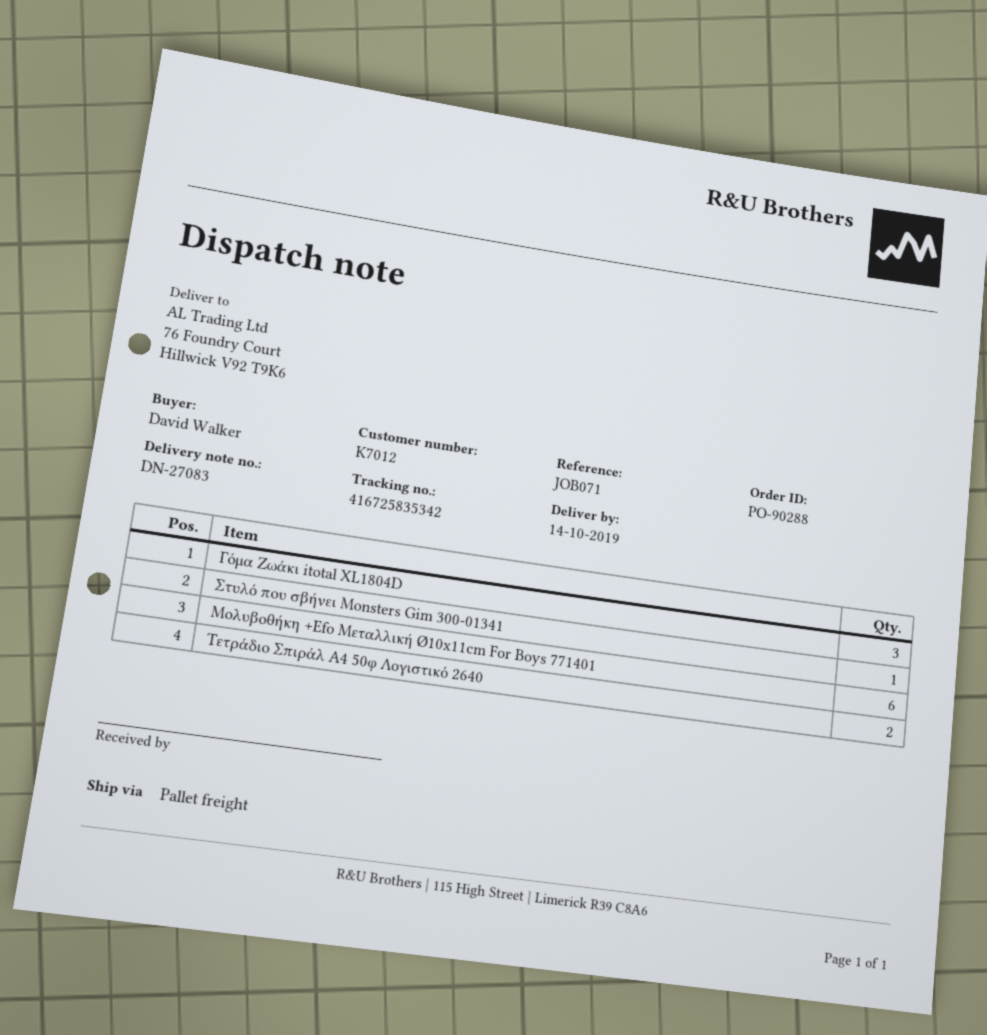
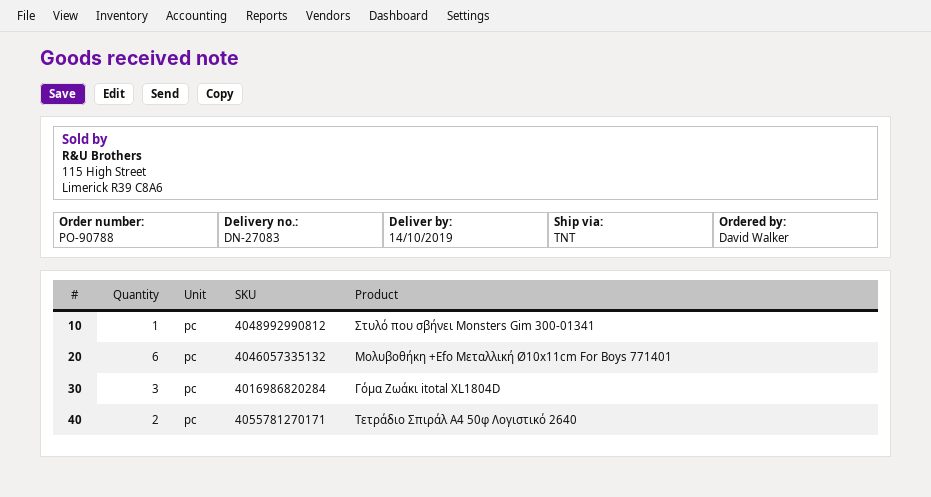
order number: PO-90288 -> PO-90788
shipping method: pallet freight -> TNT

